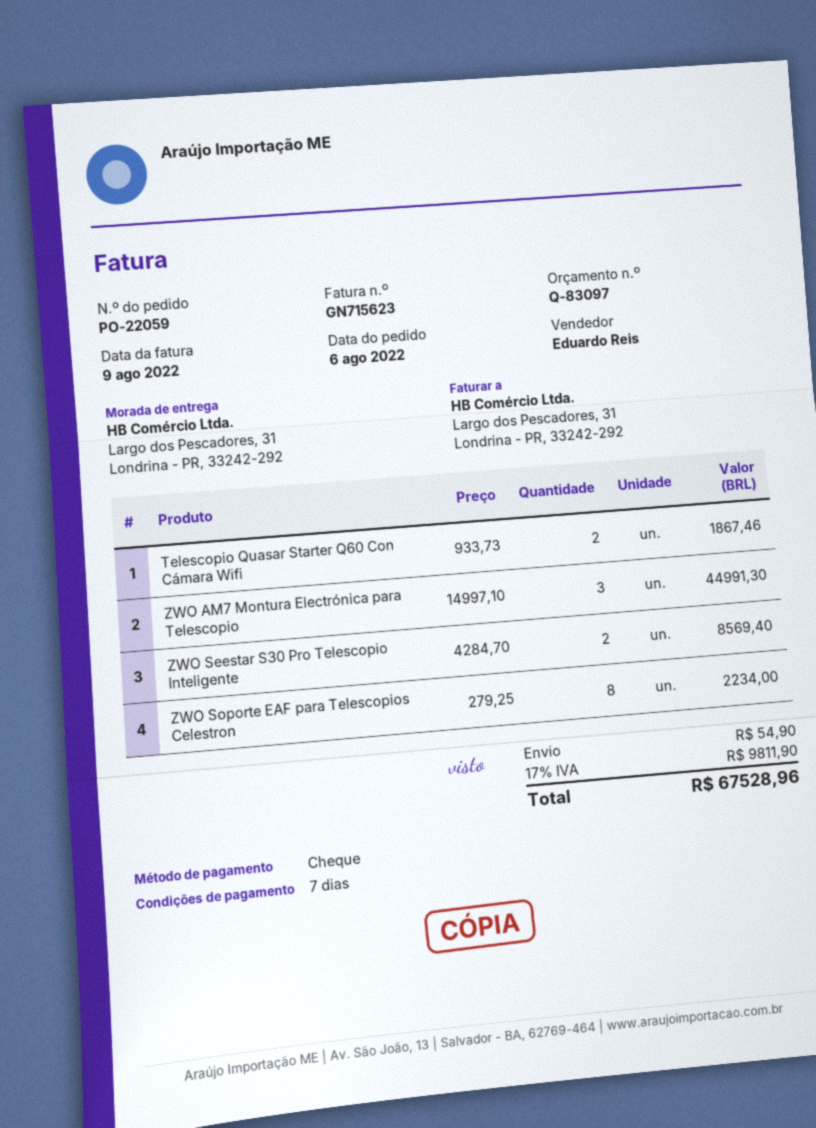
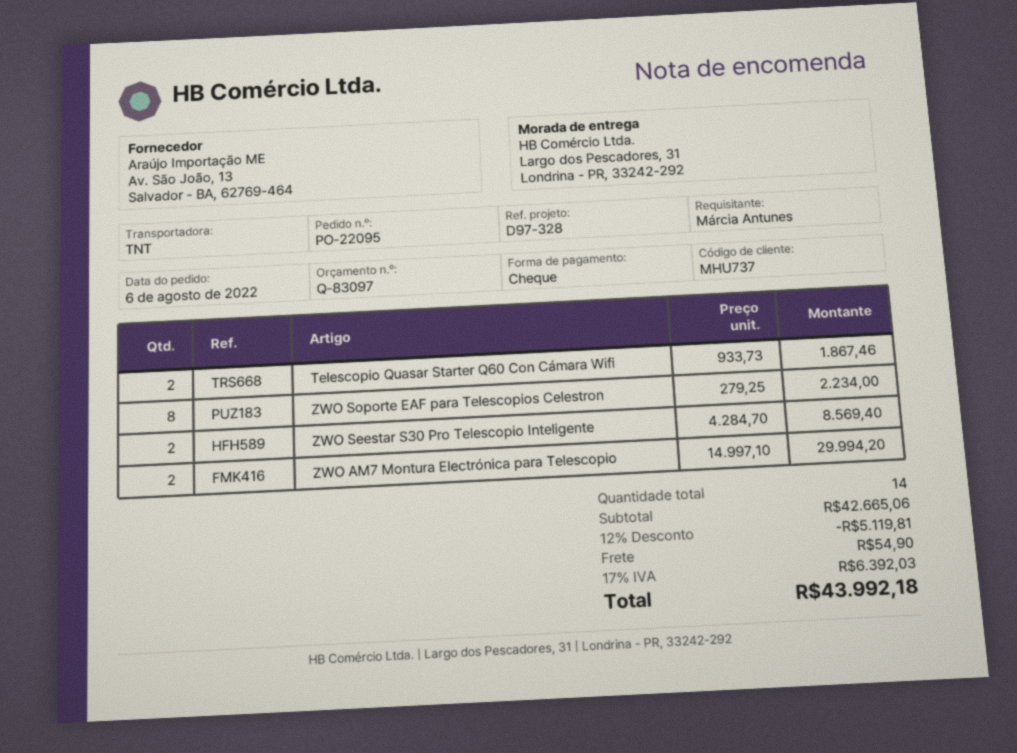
order number: PO-22059 -> PO-22095
ZWO AM7 Montura Electrónica para Telescopio: 3 x 14997.10 = 44991.30 -> 2 x 14997.10 = 29994.20
discount: none -> 12% = 5119.81
tax: 17% = 9811.90 -> 17% = 6392.03
total: 67528.96 -> 43992.18

